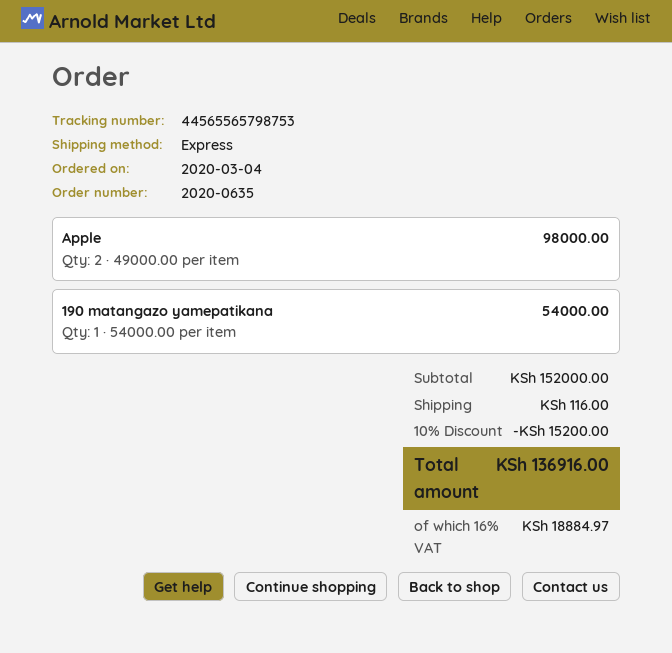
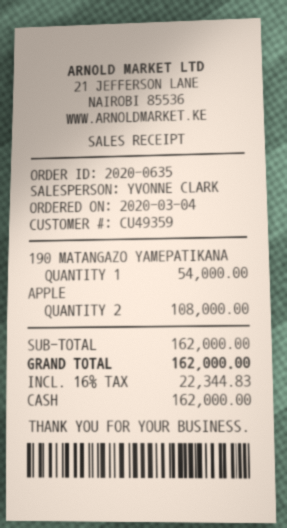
Apple: 2 for 98000.00 -> 2 for 108000.00
subtotal: 152000.00 -> 162000.00
discount: 10% = 15200.00 -> none
shipping: 116.00 -> none
tax: 16% = 18884.97 -> 16% = 22344.83
total: 136916.00 -> 162000.00

